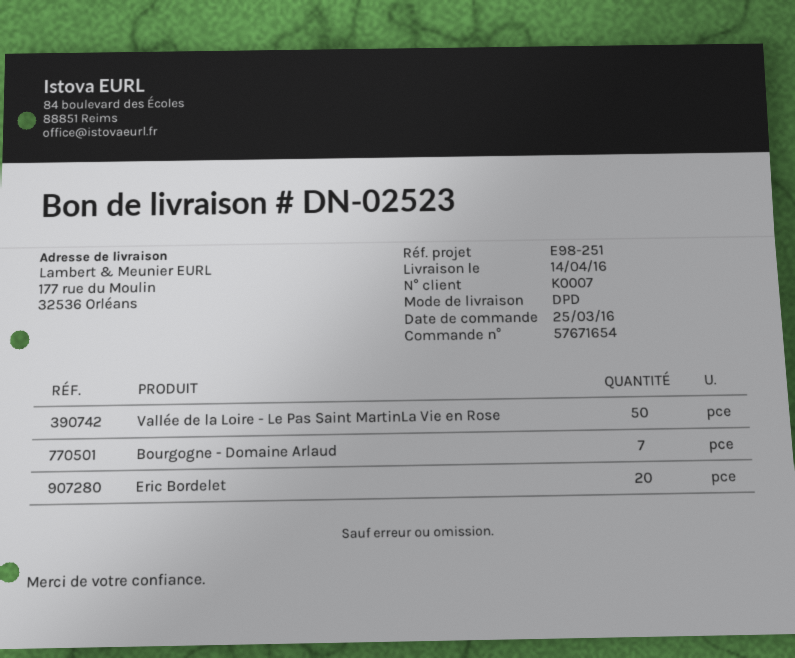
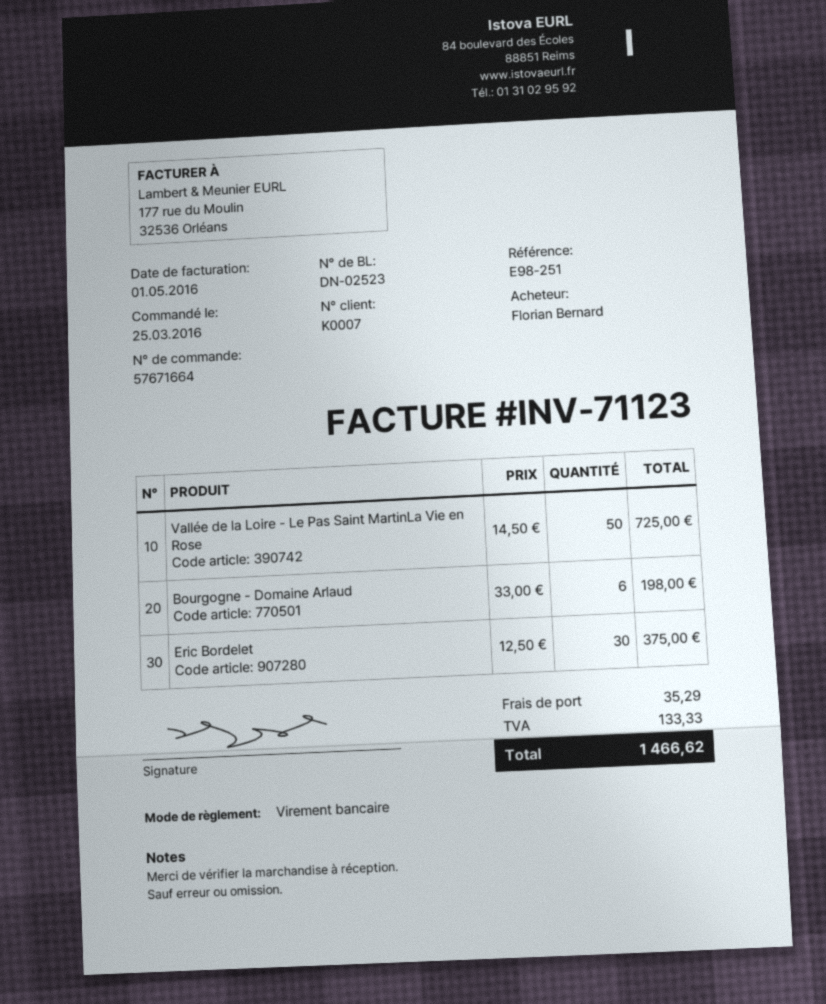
order number: 57671654 -> 57671664
Bourgogne - Domaine Arlaud: 7 -> 6
Eric Bordelet: 20 -> 30

